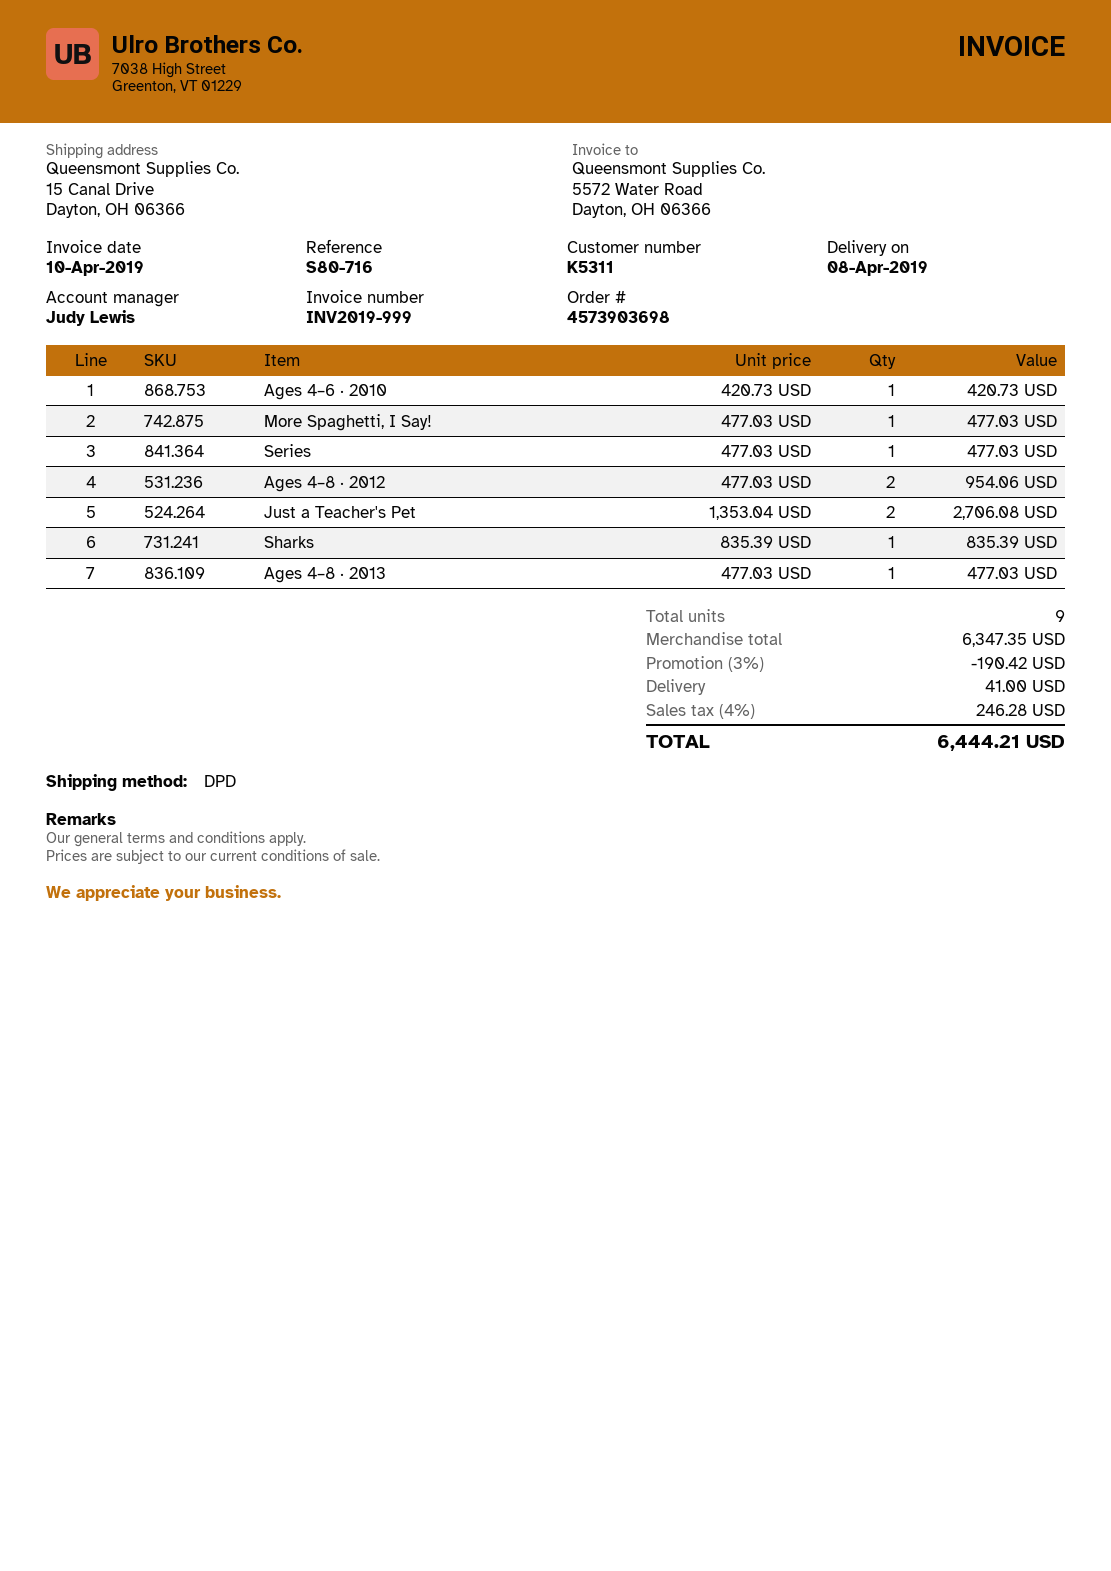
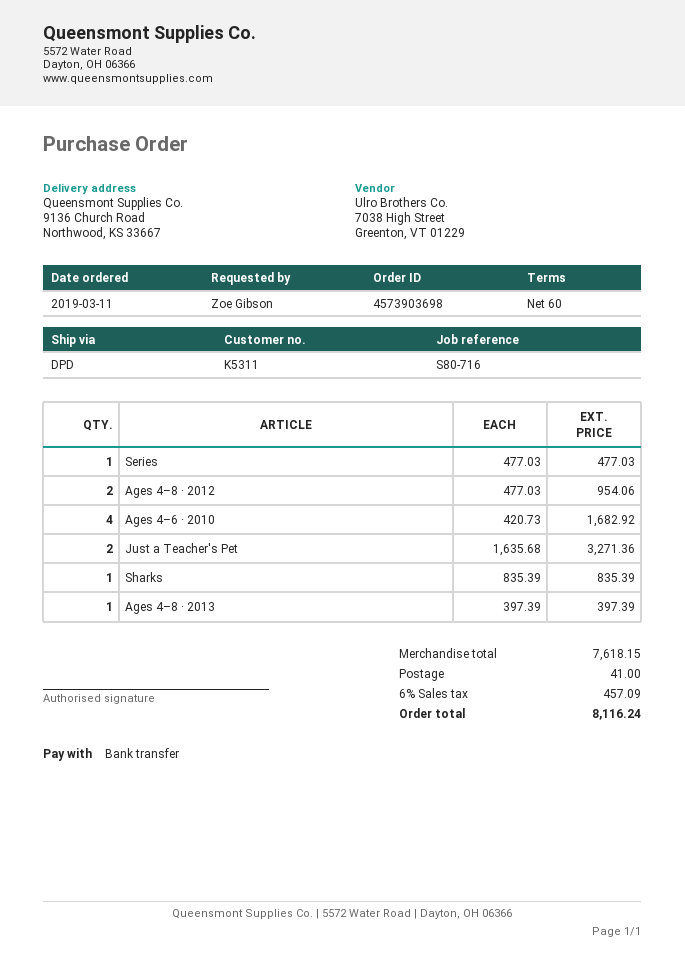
ship to: 15 Canal Drive, Dayton, OH 06366 -> 9136 Church Road, Northwood, KS 33667
Ages 4–6 · 2010: 1 x 420.73 = 420.73 -> 4 x 420.73 = 1682.92
More Spaghetti, I Say!: 1 x 477.03 = 477.03 -> none
Just a Teacher's Pet: 2 x 1353.04 = 2706.08 -> 2 x 1635.68 = 3271.36
Ages 4–8 · 2013: 1 x 477.03 = 477.03 -> 1 x 397.39 = 397.39
subtotal: 6347.35 -> 7618.15
discount: 3% = 190.42 -> none
tax: 4% = 246.28 -> 6% = 457.09
total: 6444.21 -> 8116.24

